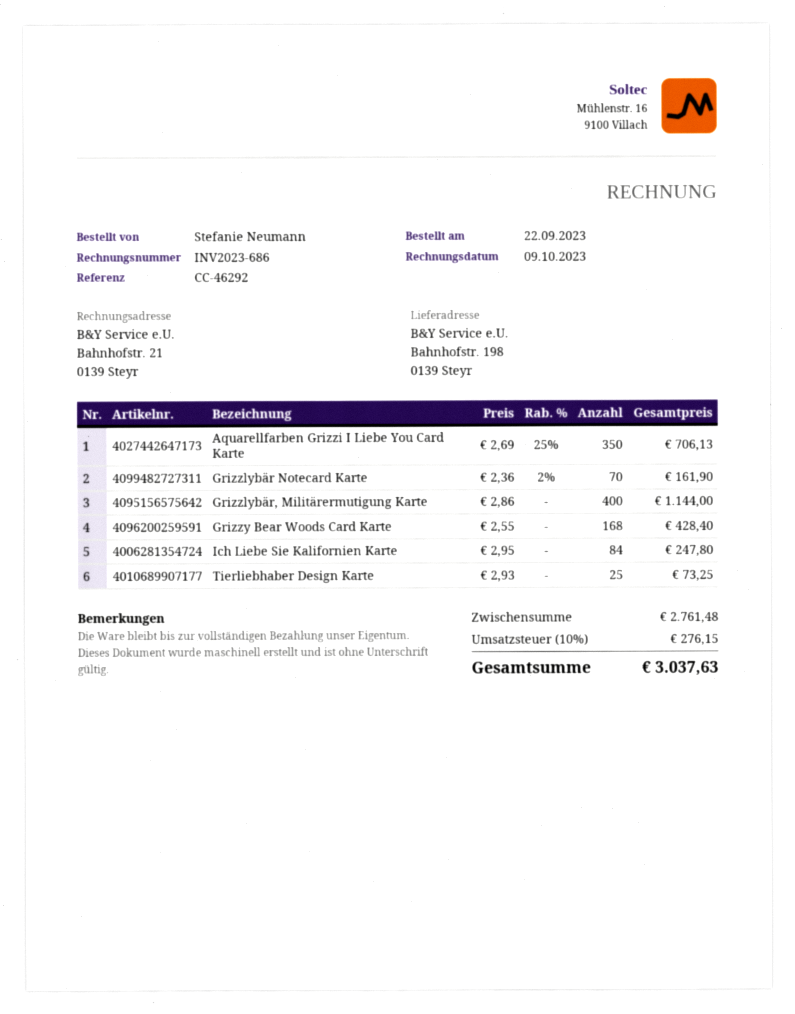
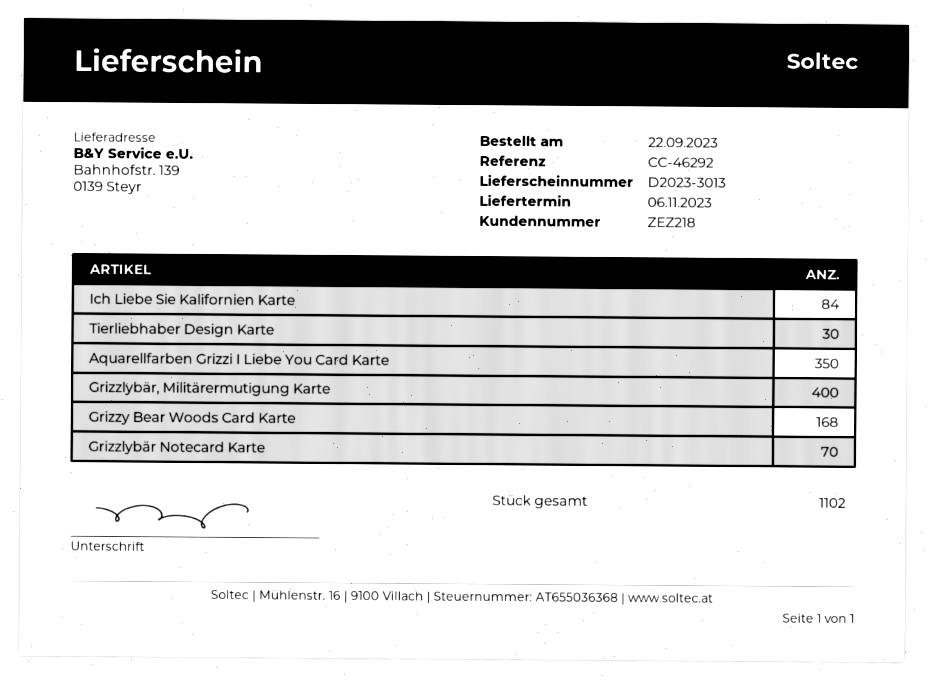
ship to: Bahnhofstr. 198, 0139 Steyr -> Bahnhofstr. 139, 0139 Steyr
Tierliebhaber Design Karte: 25 -> 30

